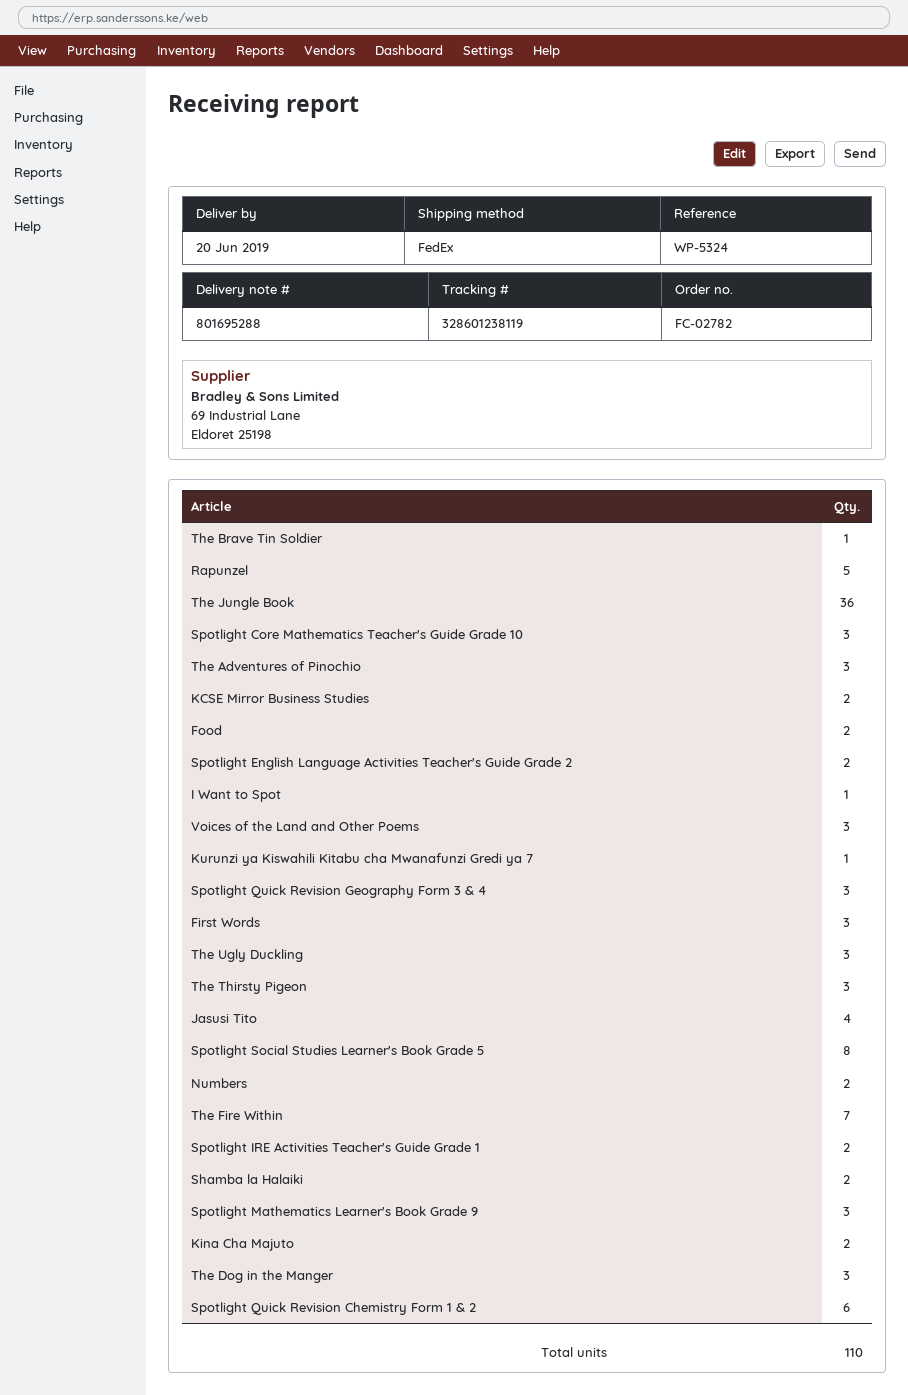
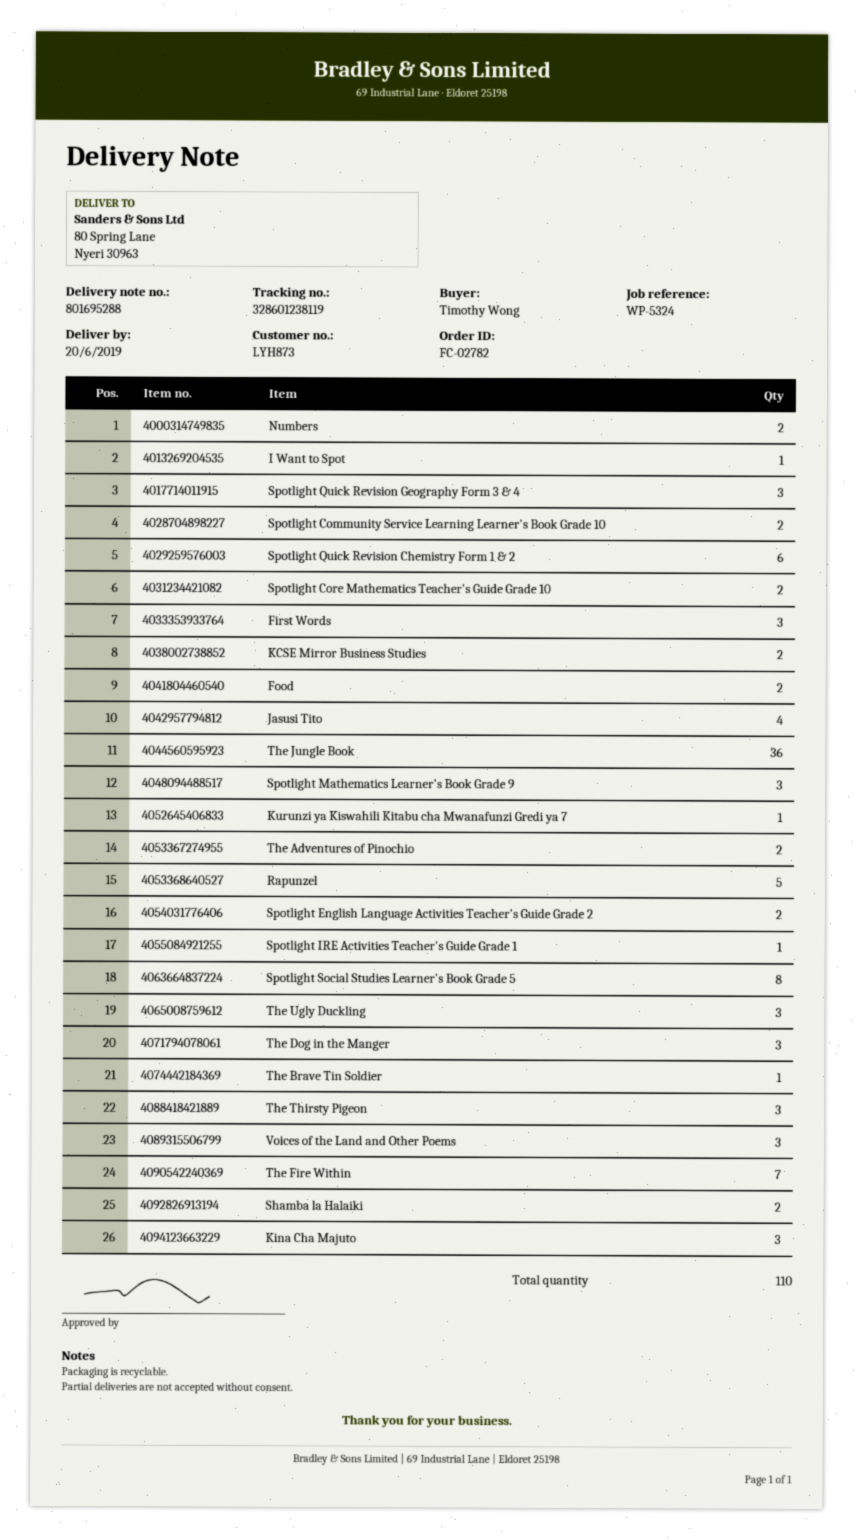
Spotlight Core Mathematics Teacher's Guide Grade 10: 3 -> 2
The Adventures of Pinochio: 3 -> 2
Spotlight IRE Activities Teacher's Guide Grade 1: 2 -> 1
Kina Cha Majuto: 2 -> 3
Spotlight Community Service Learning Learner's Book Grade 10: none -> 2

